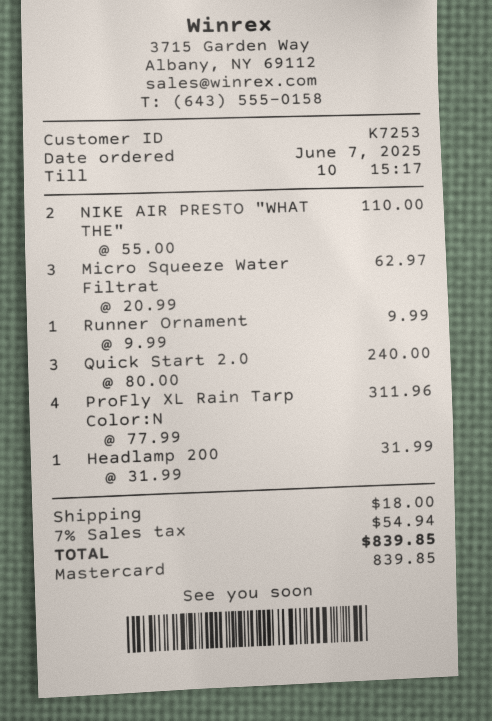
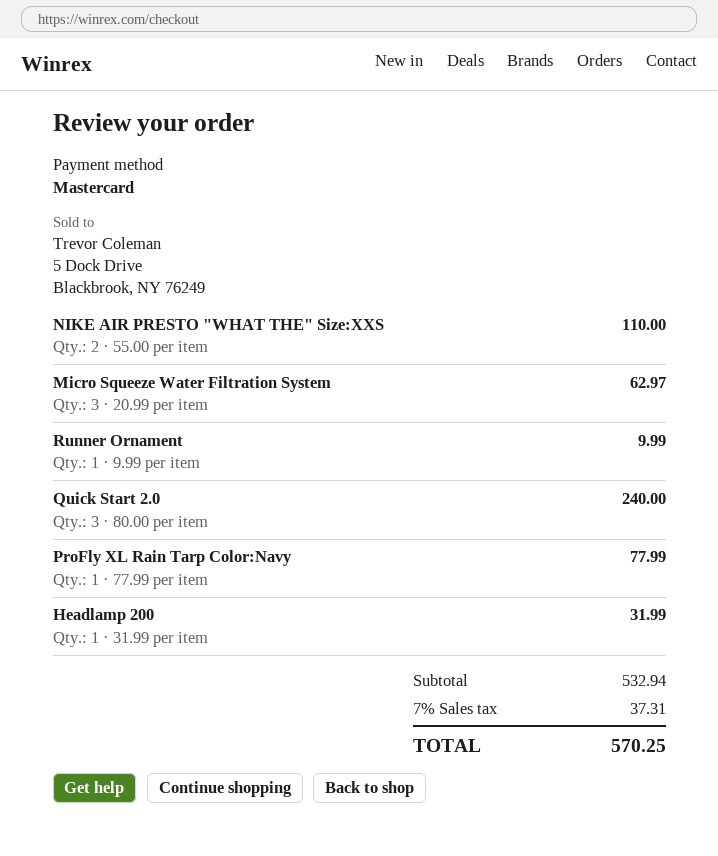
ProFly XL Rain Tarp Color:N: 4 x 77.99 = 311.96 -> 1 x 77.99 = 77.99
shipping: 18.00 -> none
tax: 7% = 54.94 -> 7% = 37.31
total: 839.85 -> 570.25

